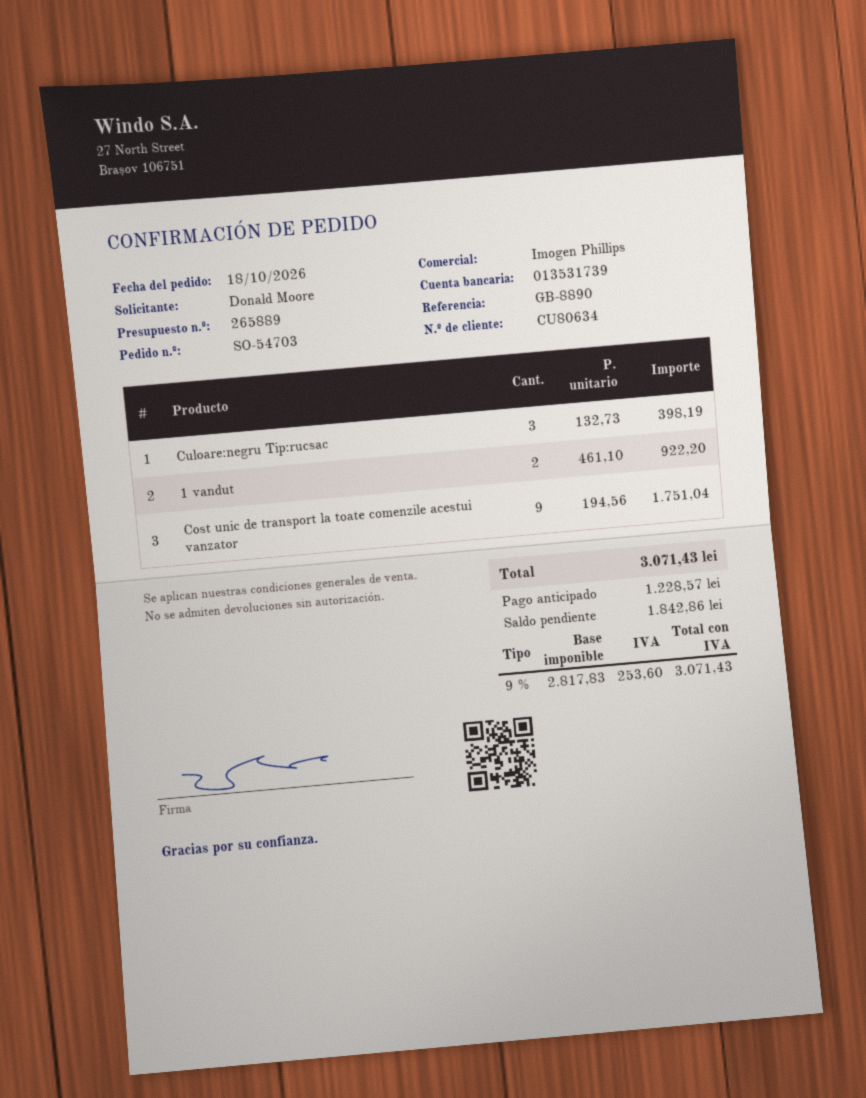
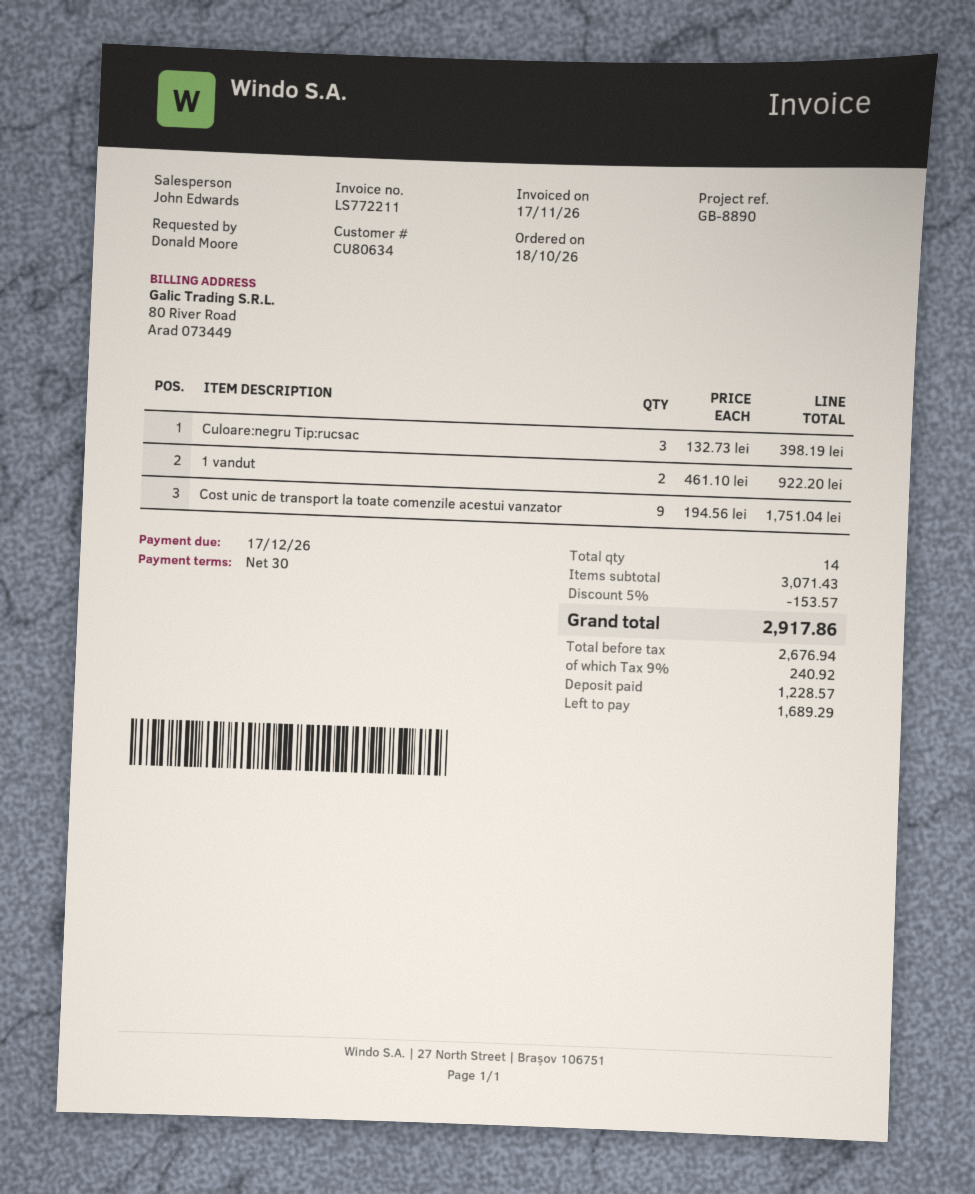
sales rep: Imogen Phillips -> John Edwards
discount: none -> 5% = 153.57
net: 2817.83 -> 2676.94
tax: 9% = 253.60 -> 9% = 240.92
total: 3071.43 -> 2917.86
balance: 1842.86 -> 1689.29

